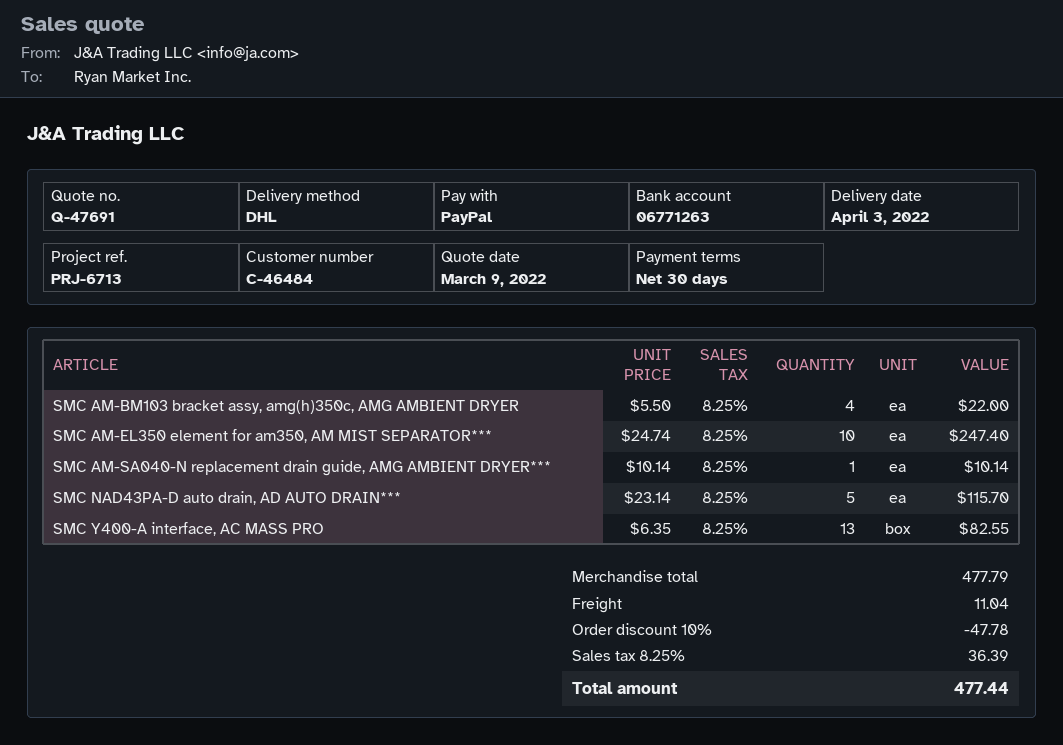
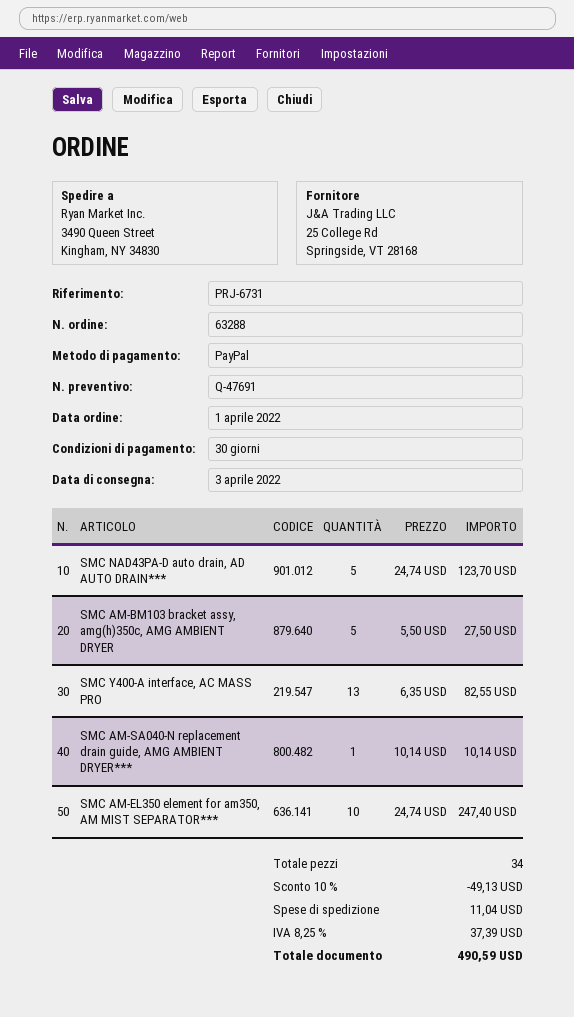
reference: PRJ-6713 -> PRJ-6731
SMC AM-BM103 bracket assy, amg(h)350c, AMG AMBIENT DRYER: 4 x 5.50 = 22.00 -> 5 x 5.50 = 27.50
SMC NAD43PA-D auto drain, AD AUTO DRAIN***: 5 x 23.14 = 115.70 -> 5 x 24.74 = 123.70
discount: 10% = 47.78 -> 10% = 49.13
tax: 8.25% = 36.39 -> 8.25% = 37.39
total: 477.44 -> 490.59

